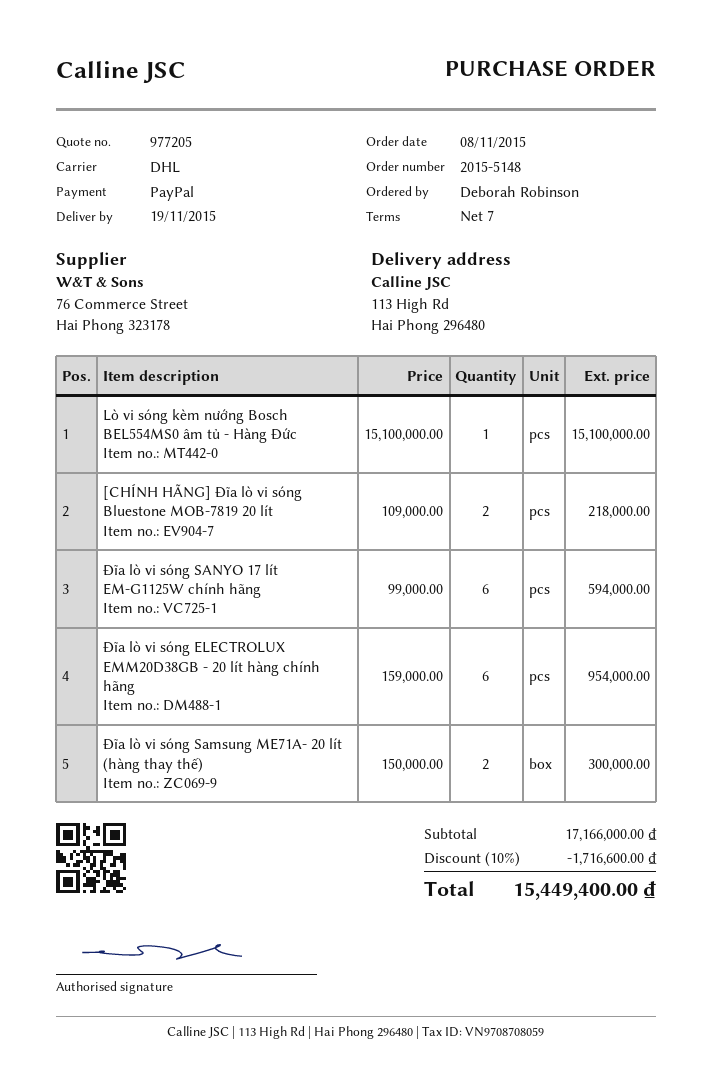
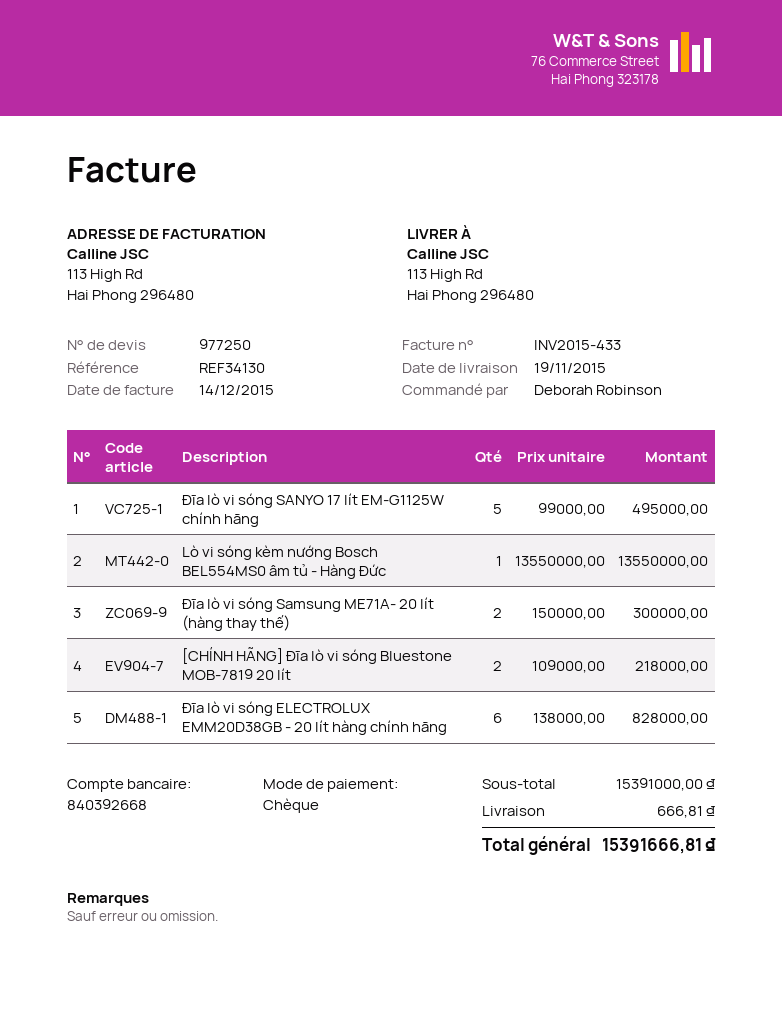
quote number: 977205 -> 977250
payment method: PayPal -> cheque
Lò vi sóng kèm nướng Bosch BEL554MS0 âm tủ - Hàng Đức: 1 x 15100000.00 = 15100000.00 -> 1 x 13550000.00 = 13550000.00
Đĩa lò vi sóng SANYO 17 lít EM-G1125W chính hãng: 6 x 99000.00 = 594000.00 -> 5 x 99000.00 = 495000.00
Đĩa lò vi sóng ELECTROLUX EMM20D38GB - 20 lít hàng chính hãng: 6 x 159000.00 = 954000.00 -> 6 x 138000.00 = 828000.00
subtotal: 17166000.00 -> 15391000.00
discount: 10% = 1716600.00 -> none
shipping: none -> 666.81
total: 15449400.00 -> 15391666.81

